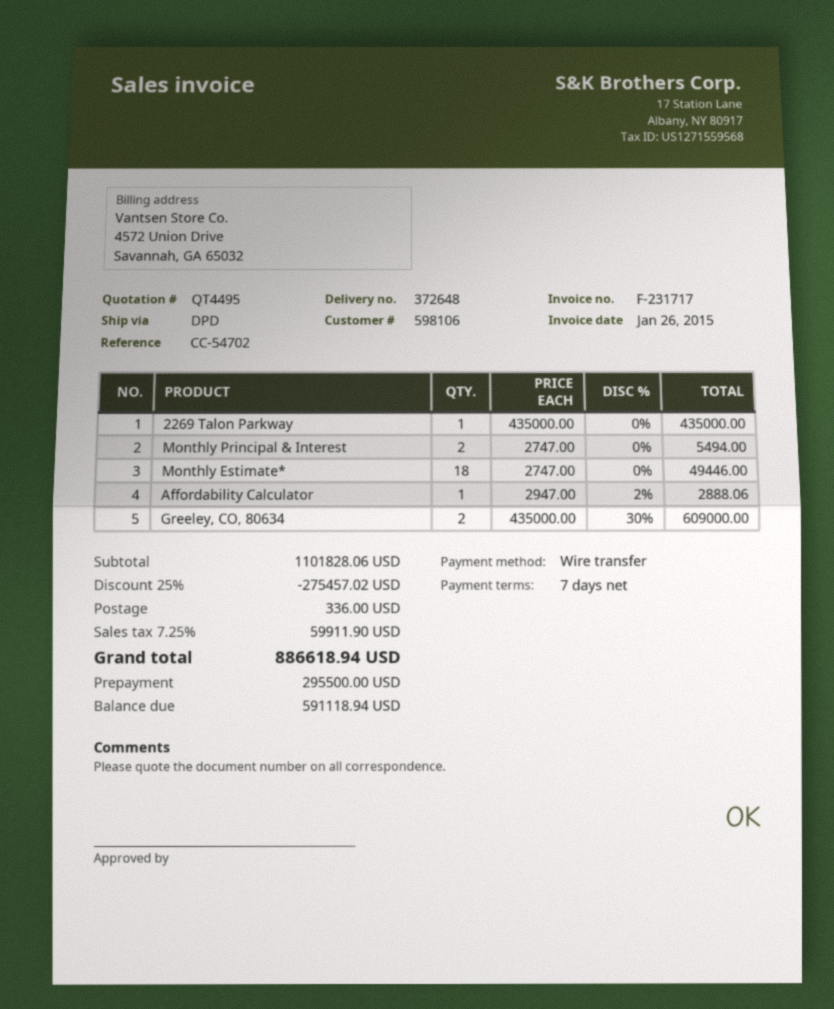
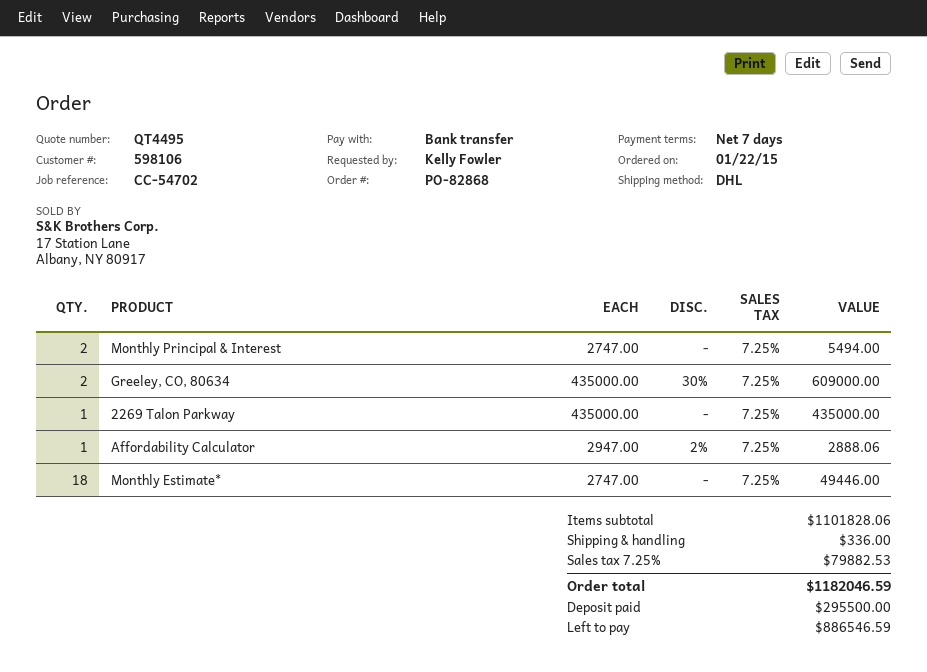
shipping method: DPD -> DHL
discount: 25% = 275457.02 -> none
tax: 7.25% = 59911.90 -> 7.25% = 79882.53
total: 886618.94 -> 1182046.59
balance: 591118.94 -> 886546.59

